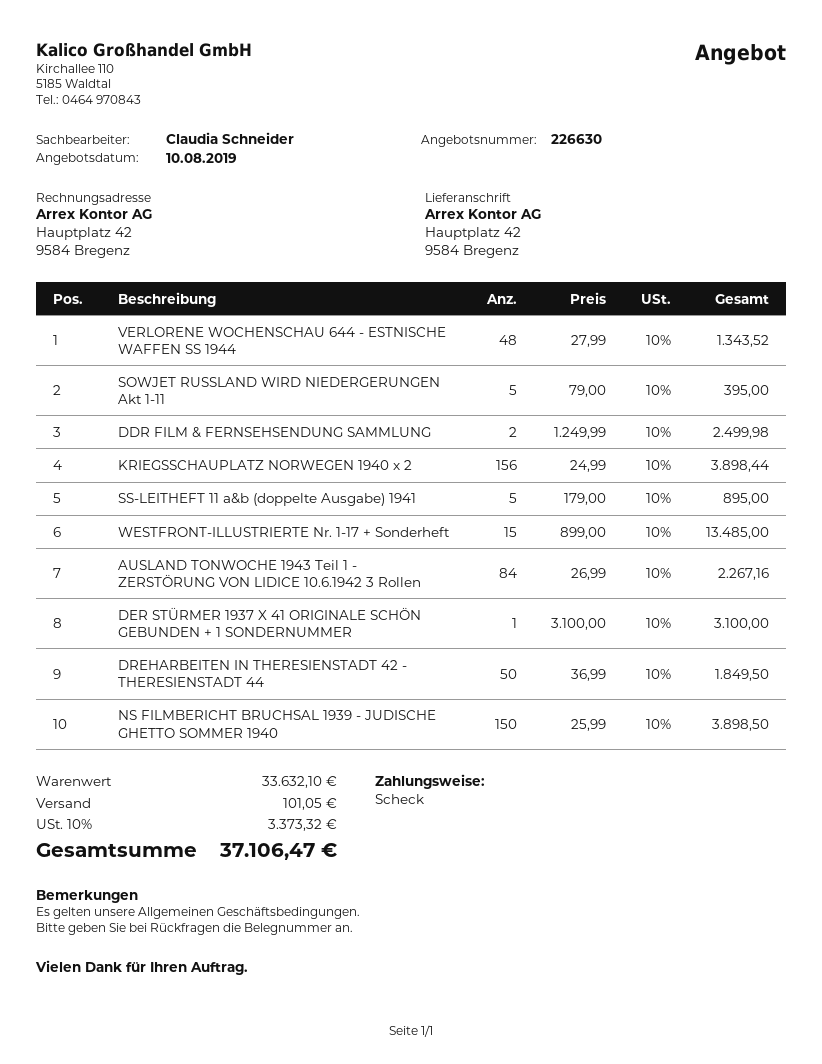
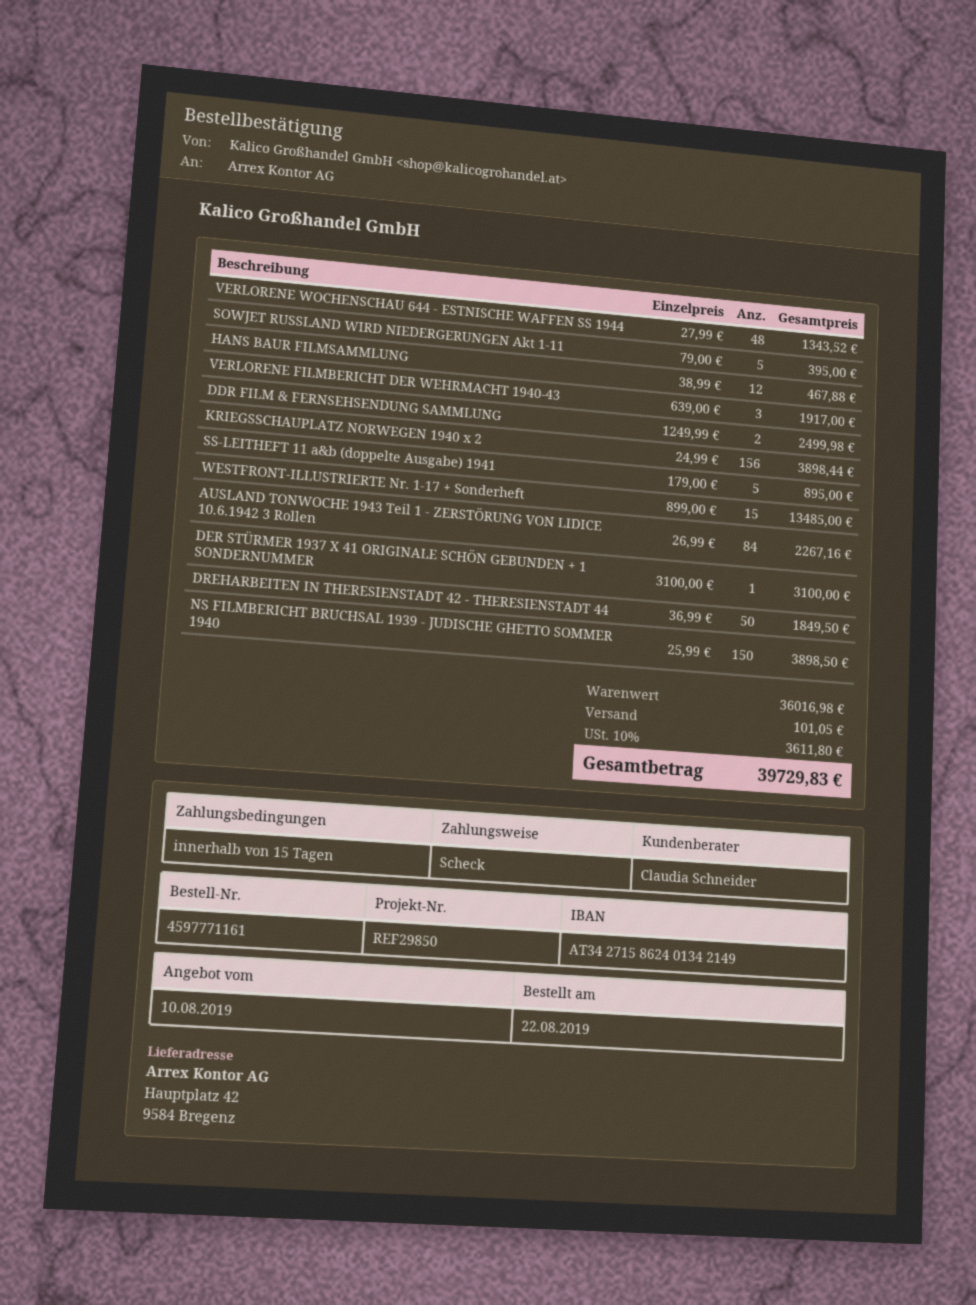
HANS BAUR FILMSAMMLUNG: none -> 12 x 38.99 = 467.88
VERLORENE FILMBERICHT DER WEHRMACHT 1940-43: none -> 3 x 639.00 = 1917.00
subtotal: 33632.10 -> 36016.98
tax: 10% = 3373.32 -> 10% = 3611.80
total: 37106.47 -> 39729.83

